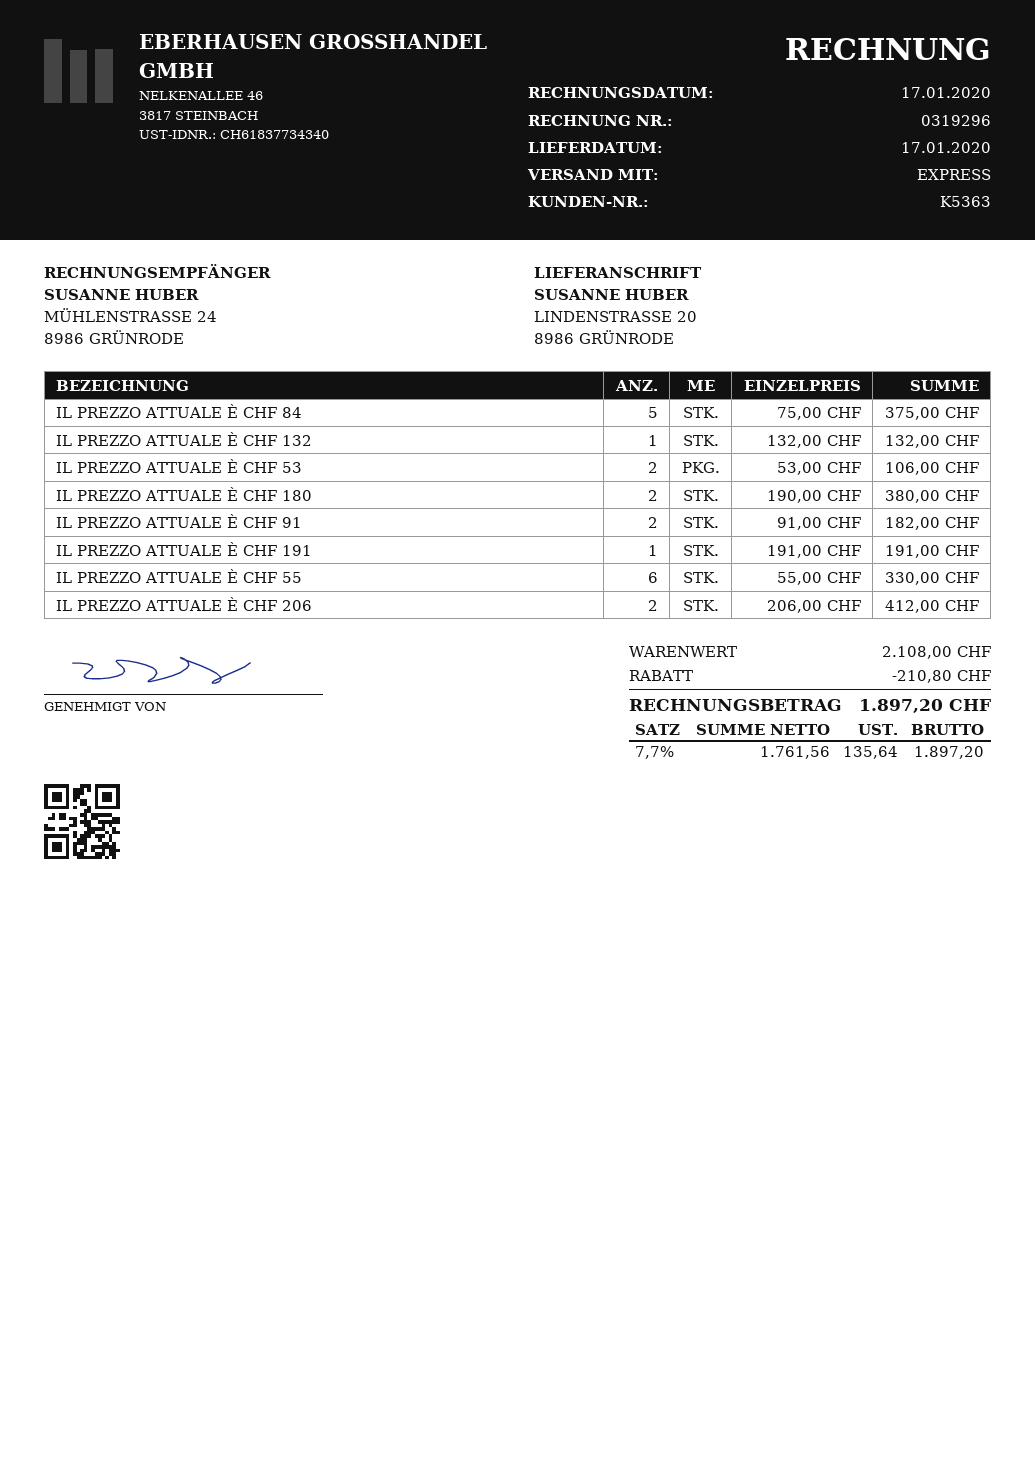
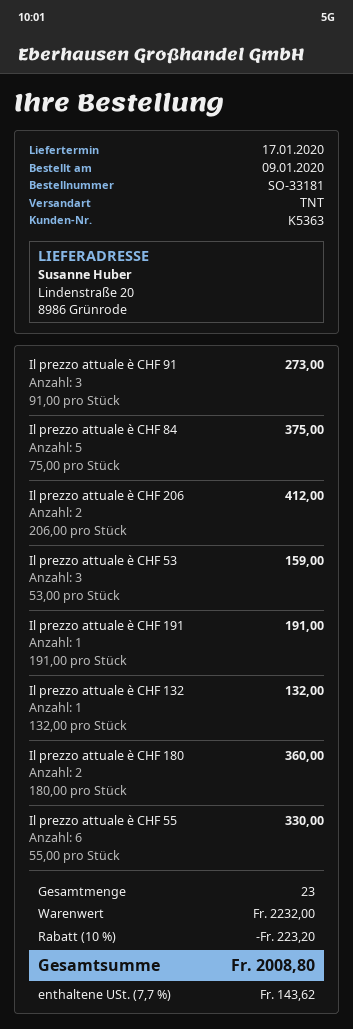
shipping method: express -> TNT
IL PREZZO ATTUALE È CHF 53: 2 x 53.00 = 106.00 -> 3 x 53.00 = 159.00
IL PREZZO ATTUALE È CHF 180: 2 x 190.00 = 380.00 -> 2 x 180.00 = 360.00
IL PREZZO ATTUALE È CHF 91: 2 x 91.00 = 182.00 -> 3 x 91.00 = 273.00
subtotal: 2108.00 -> 2232.00
discount: 210.80 -> 223.20
tax: 7.7% = 135.64 -> 7.7% = 143.62
total: 1897.20 -> 2008.80

